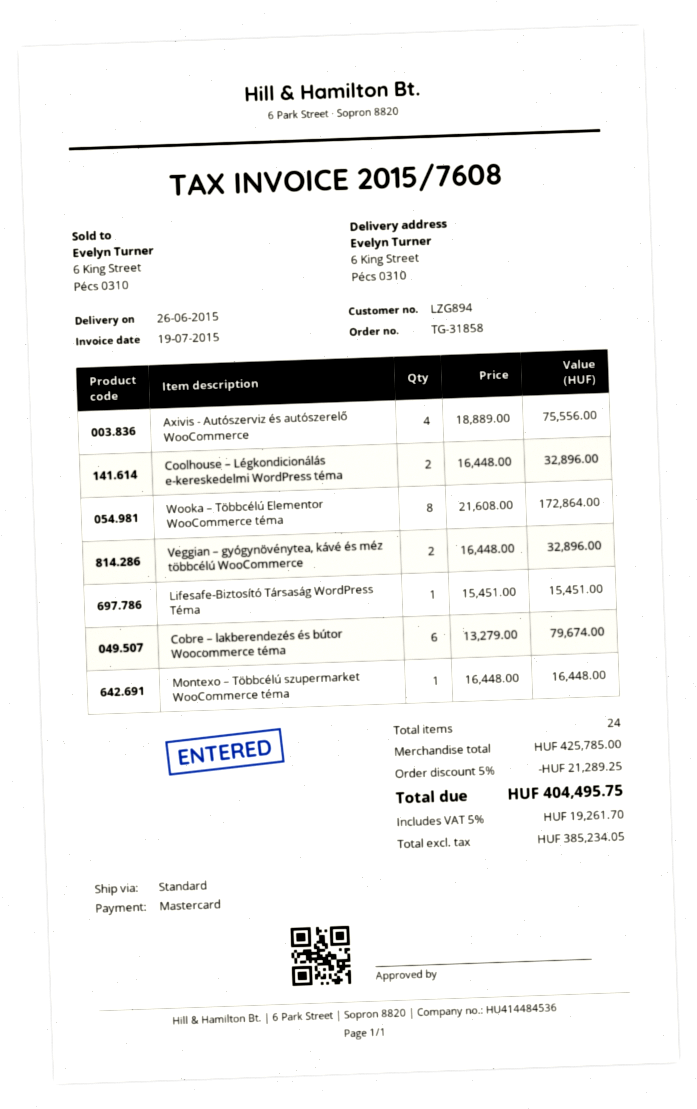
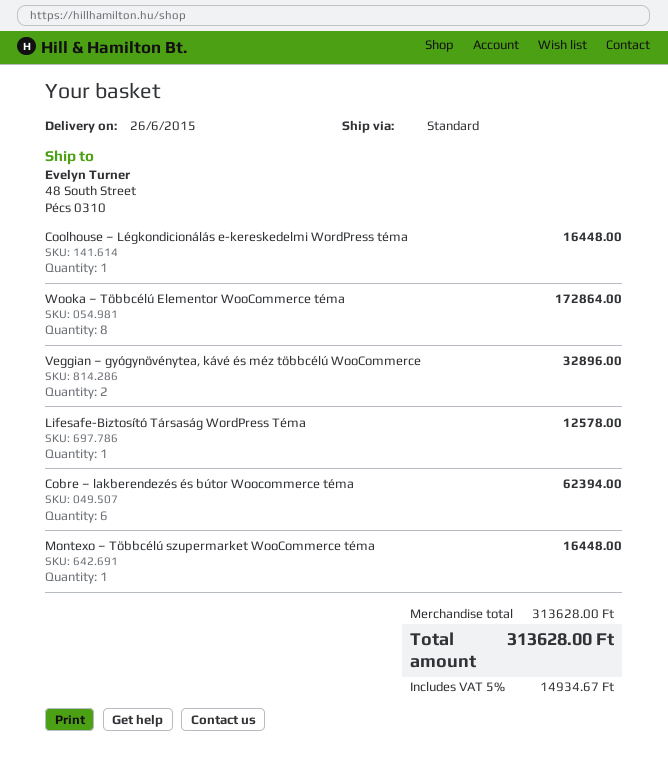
ship to: 6 King Street, Pécs 0310 -> 48 South Street, Pécs 0310
Axivis - Autószerviz és autószerelő WooCommerce: 4 for 75556.00 -> none
Coolhouse – Légkondicionálás e-kereskedelmi WordPress téma: 2 for 32896.00 -> 1 for 16448.00
Lifesafe-Biztosító Társaság WordPress Téma: 1 for 15451.00 -> 1 for 12578.00
Cobre – lakberendezés és bútor Woocommerce téma: 6 for 79674.00 -> 6 for 62394.00
subtotal: 425785.00 -> 313628.00
discount: 5% = 21289.25 -> none
tax: 5% = 19261.70 -> 5% = 14934.67
total: 404495.75 -> 313628.00

